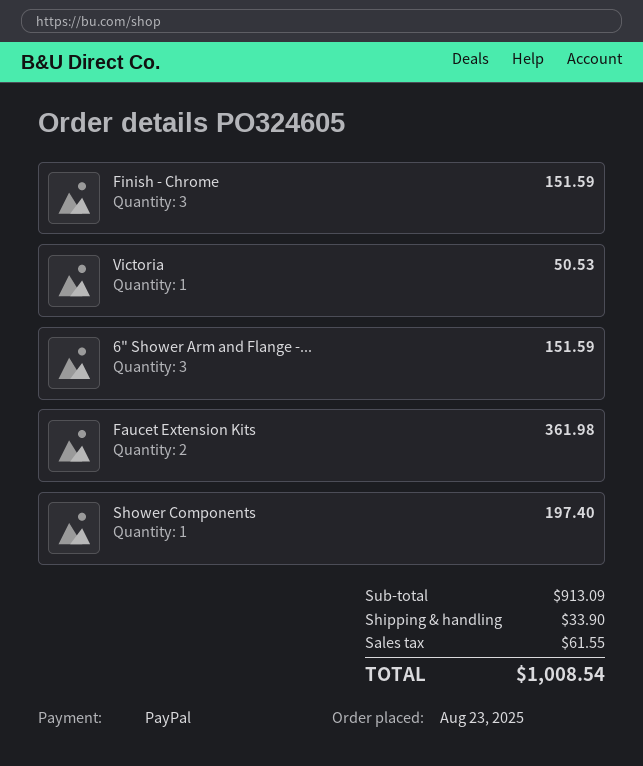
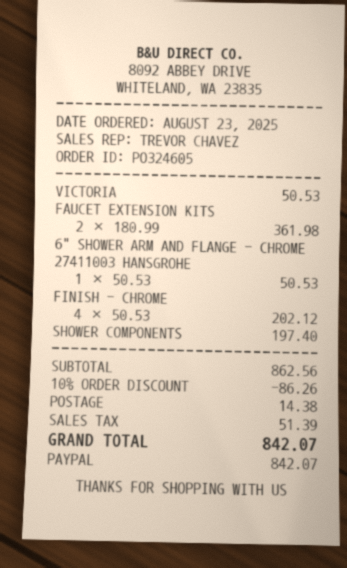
Finish - Chrome: 3 for 151.59 -> 4 for 202.12
6" Shower Arm and Flange -...: 3 for 151.59 -> 1 for 50.53
subtotal: 913.09 -> 862.56
discount: none -> 10% = 86.26
shipping: 33.90 -> 14.38
tax: 61.55 -> 51.39
total: 1008.54 -> 842.07

